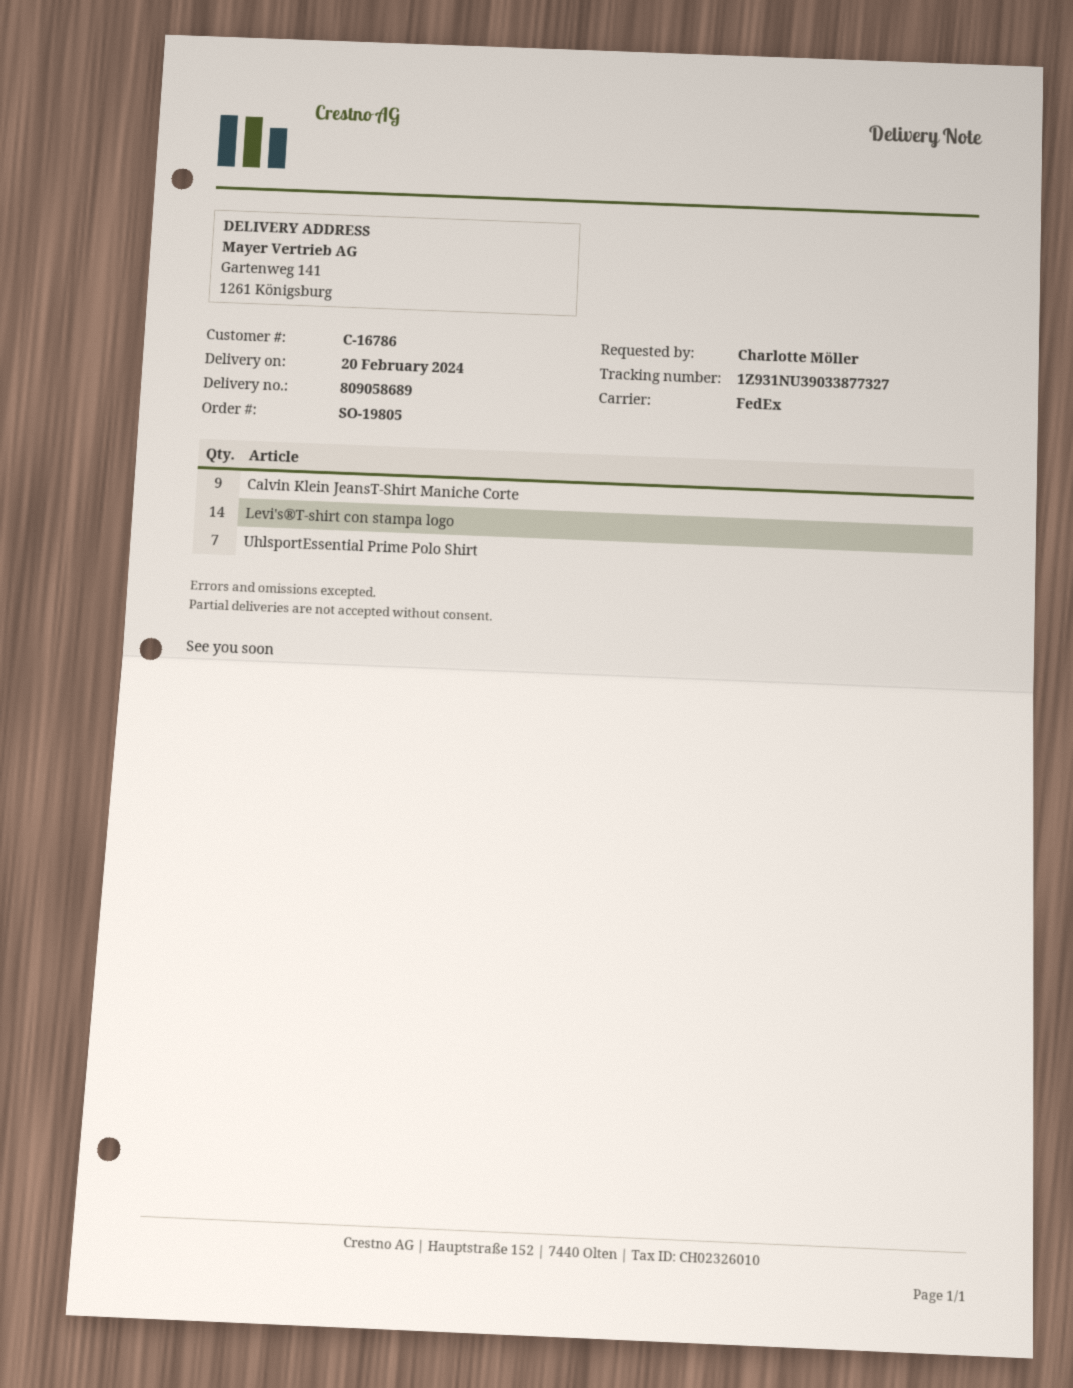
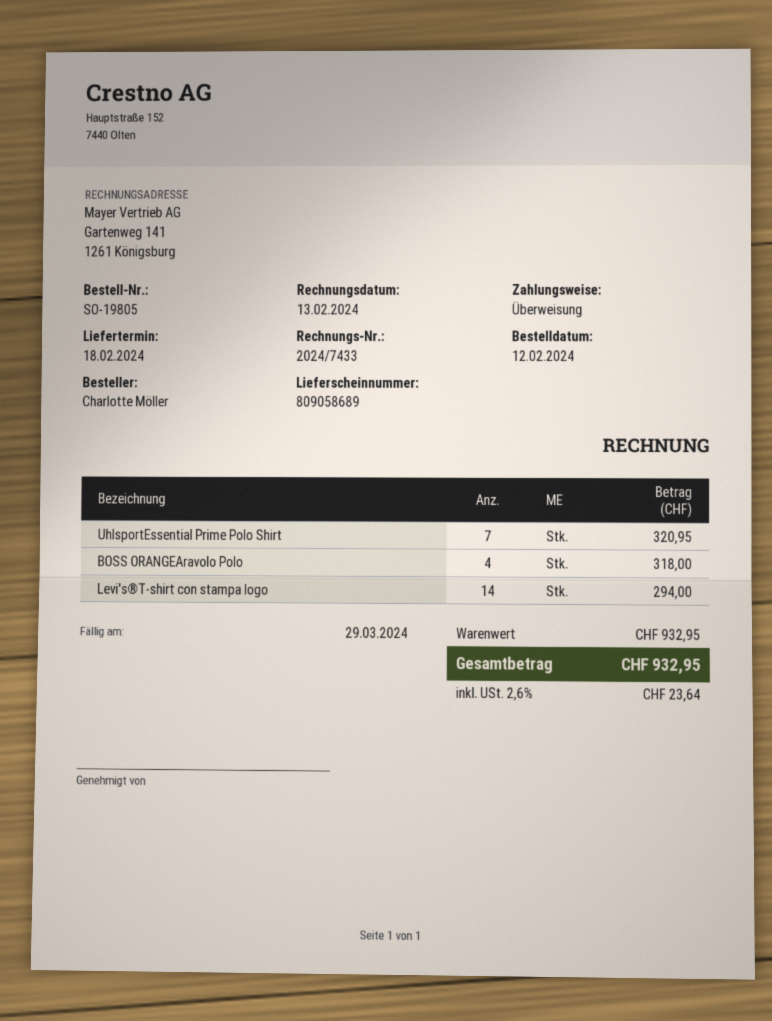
delivery date: 2024-02-20 -> 2024-02-18
Calvin Klein JeansT-Shirt Maniche Corte: 9 -> none
BOSS ORANGEAravolo Polo: none -> 4

